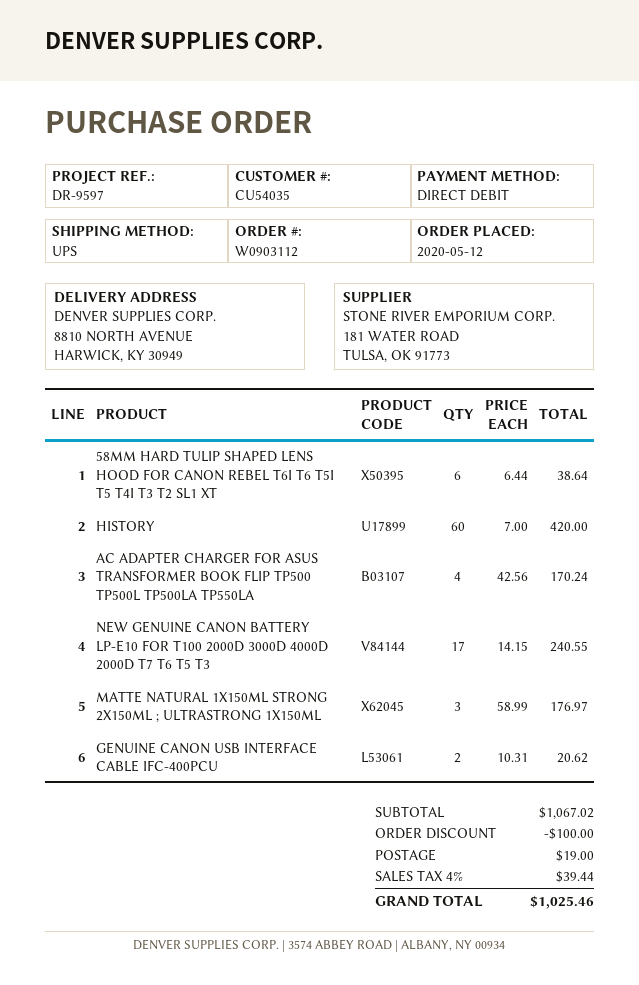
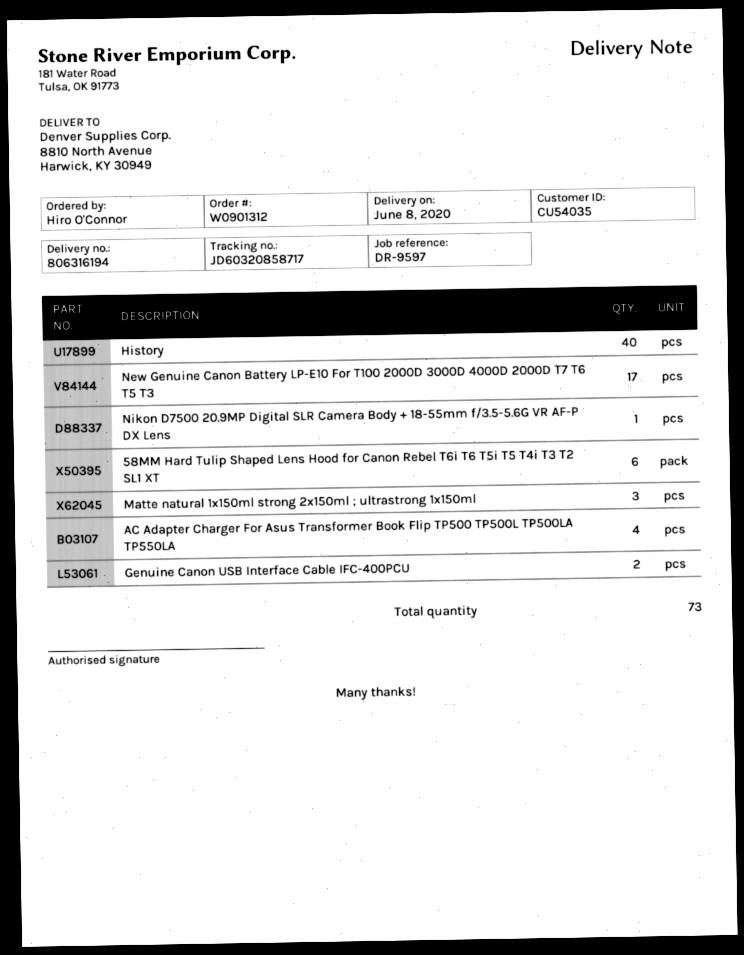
order number: W0903112 -> W0901312
HISTORY: 60 -> 40
Nikon D7500 20.9MP Digital SLR Camera Body + 18-55mm f/3.5-5.6G VR AF-P DX Lens: none -> 1

